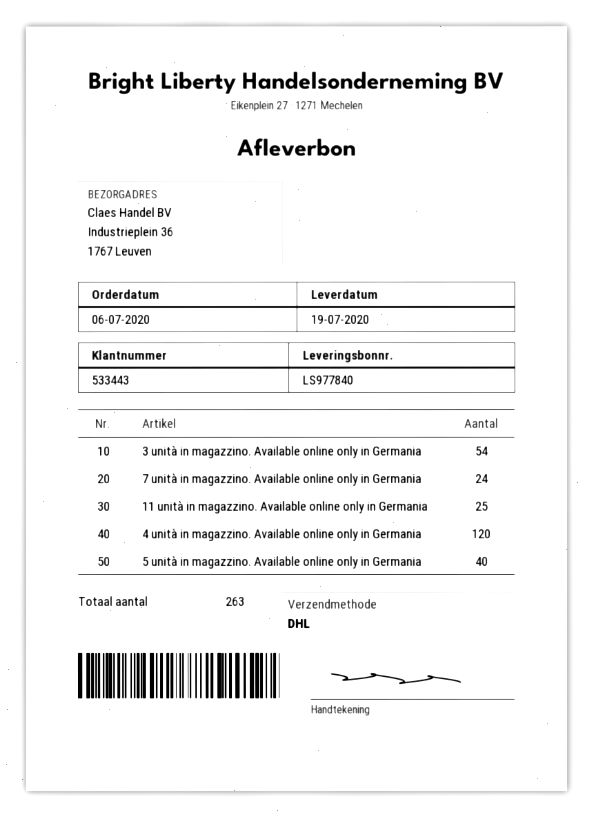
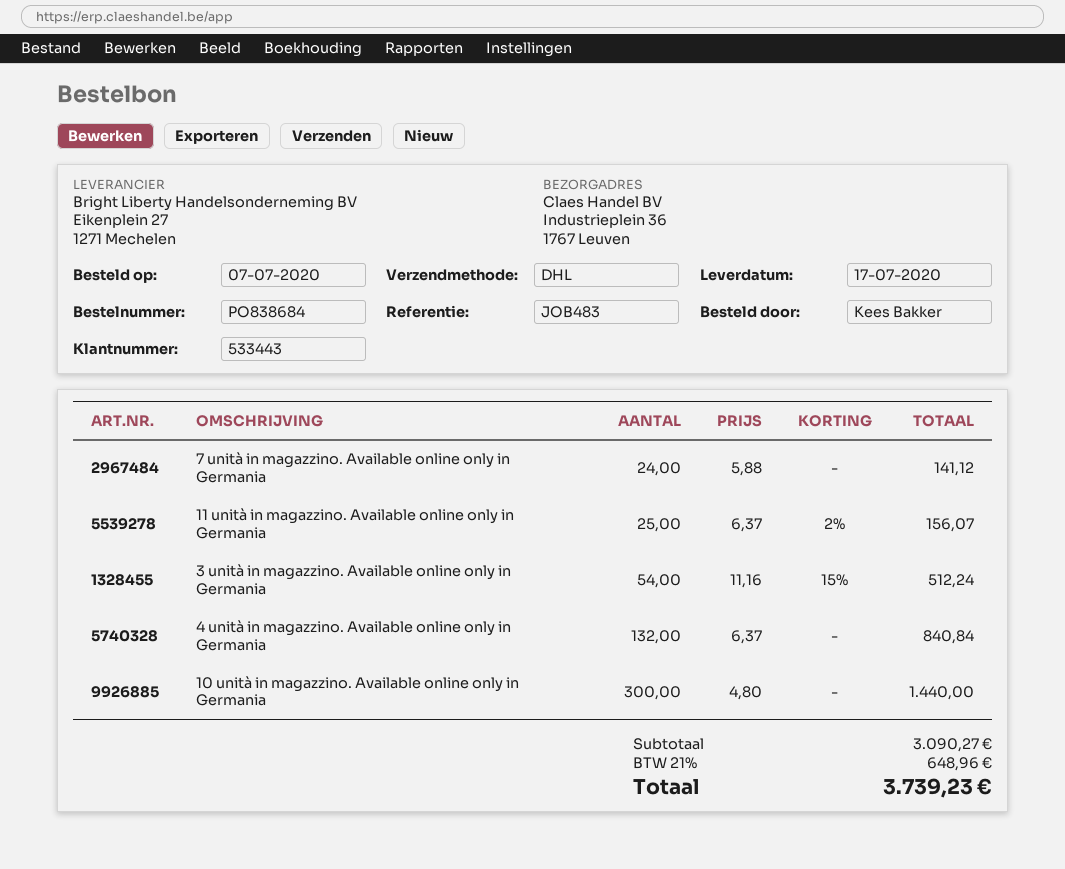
order date: 2020-07-06 -> 2020-07-07
delivery date: 2020-07-19 -> 2020-07-17
4 unità in magazzino. Available online only in Germania: 120 -> 132
5 unità in magazzino. Available online only in Germania: 40 -> none
10 unità in magazzino. Available online only in Germania: none -> 300

